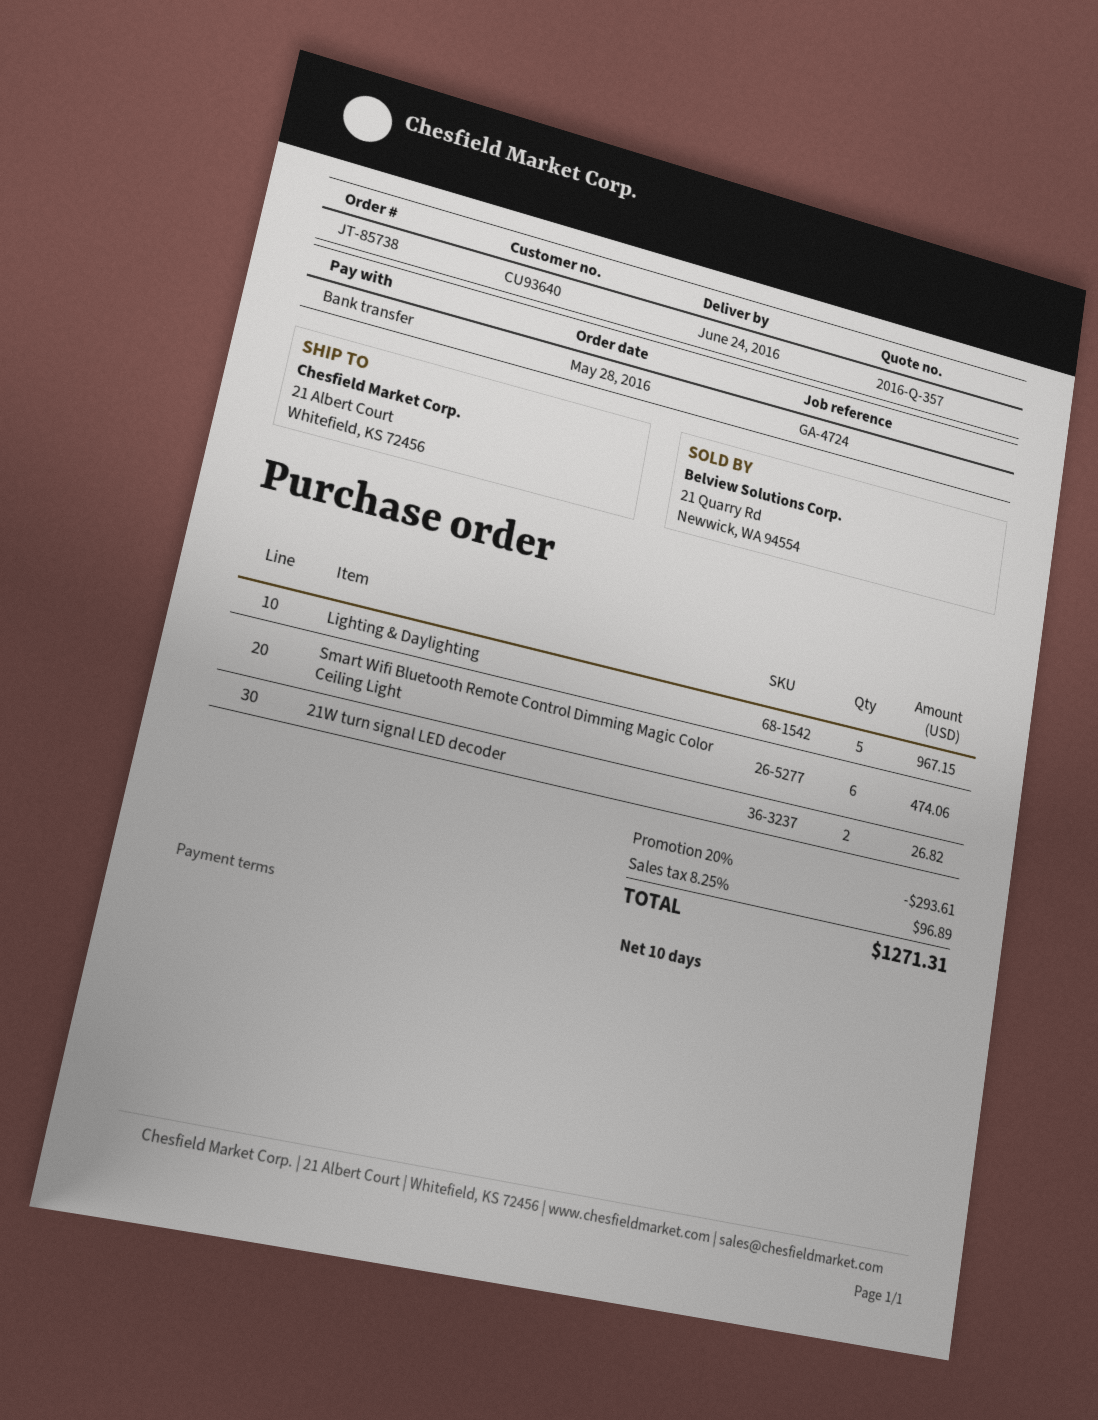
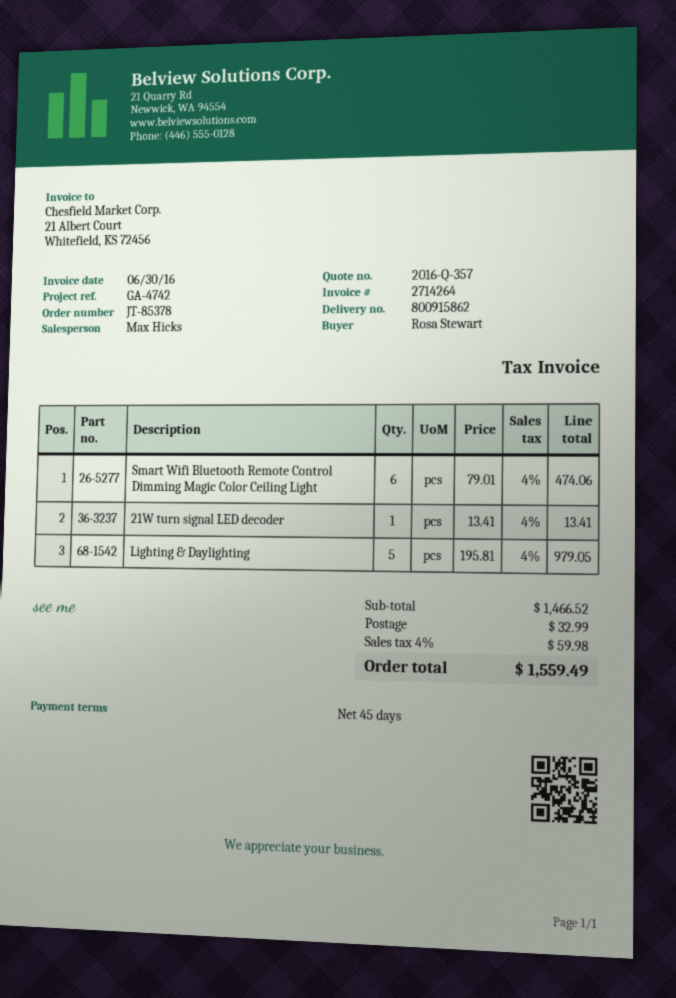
order number: JT-85738 -> JT-85378
payment terms: 10 days -> 45 days
reference: GA-4724 -> GA-4742
Lighting & Daylighting: 5 for 967.15 -> 5 for 979.05
21W turn signal LED decoder: 2 for 26.82 -> 1 for 13.41
discount: 20% = 293.61 -> none
shipping: none -> 32.99
tax: 8.25% = 96.89 -> 4% = 59.98
total: 1271.31 -> 1559.49

